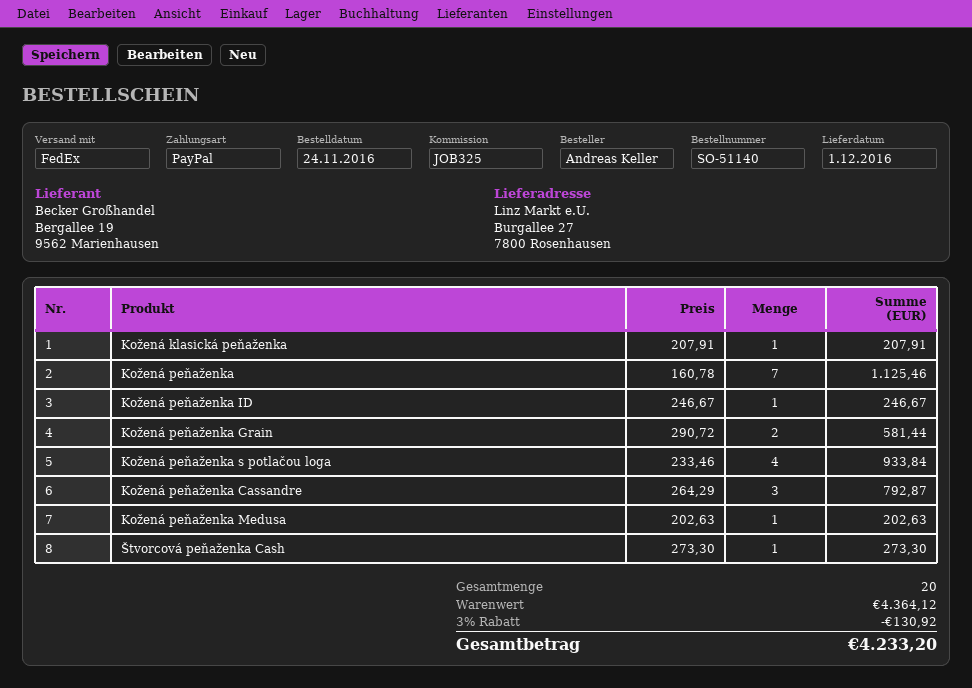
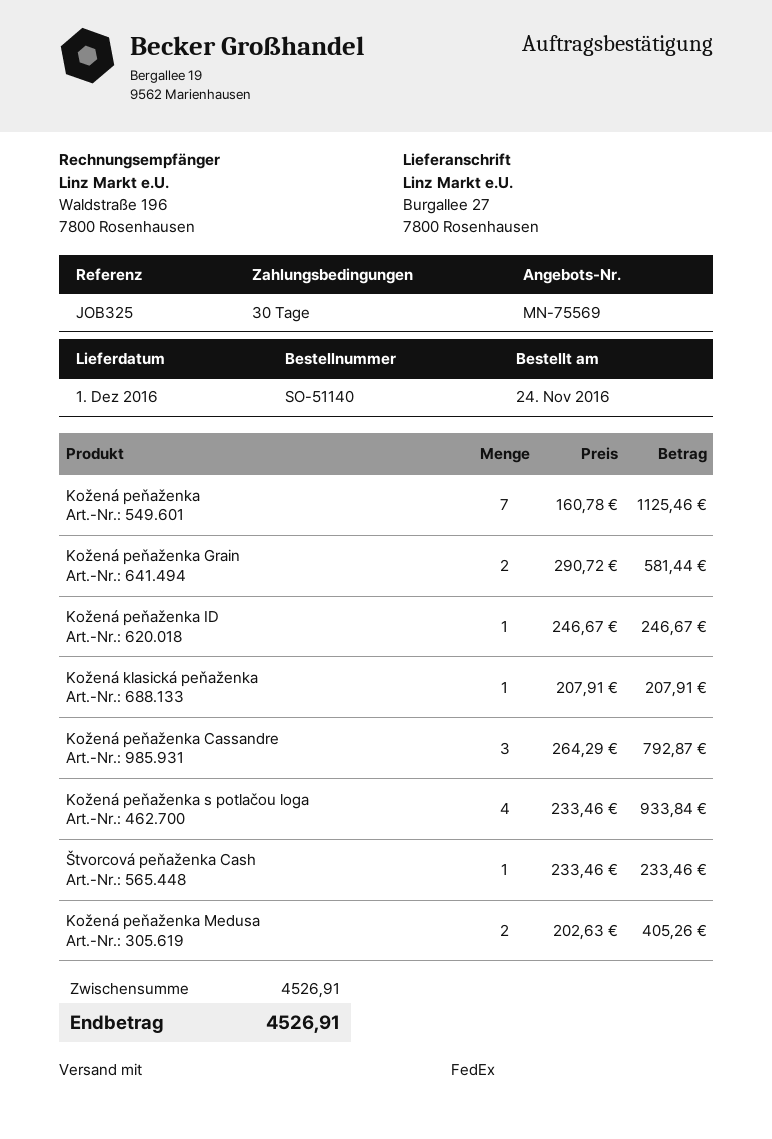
Kožená peňaženka Medusa: 1 x 202.63 = 202.63 -> 2 x 202.63 = 405.26
Štvorcová peňaženka Cash: 1 x 273.30 = 273.30 -> 1 x 233.46 = 233.46
subtotal: 4364.12 -> 4526.91
discount: 3% = 130.92 -> none
total: 4233.20 -> 4526.91

